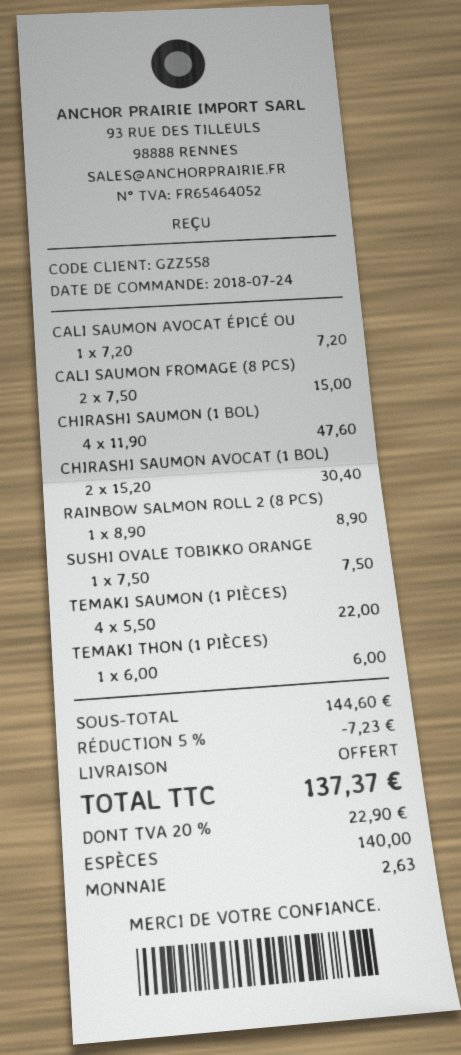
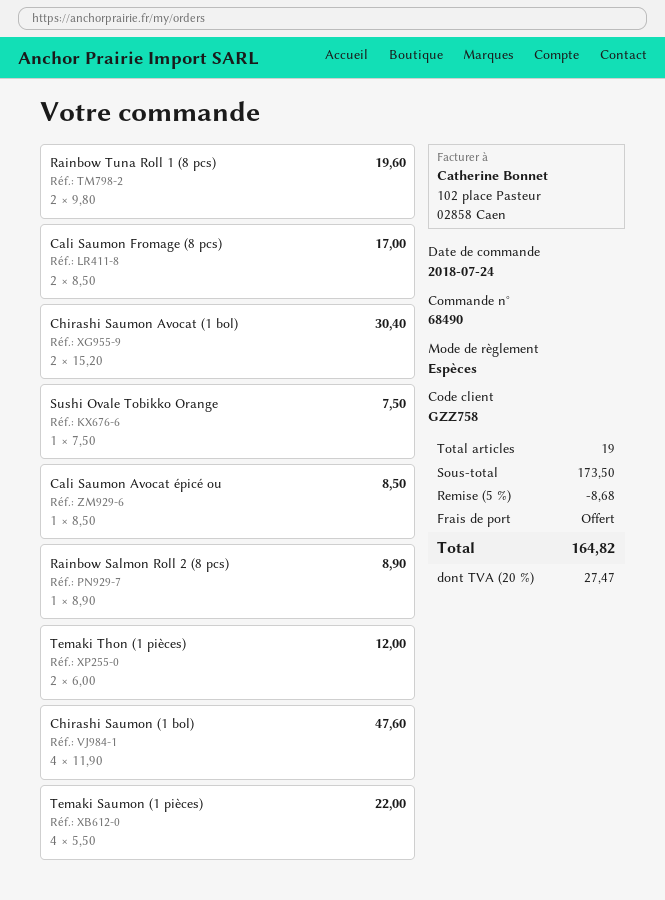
customer number: GZZ558 -> GZZ758
CALI SAUMON AVOCAT ÉPICÉ OU: 1 x 7.20 = 7.20 -> 1 x 8.50 = 8.50
CALI SAUMON FROMAGE (8 PCS): 2 x 7.50 = 15.00 -> 2 x 8.50 = 17.00
TEMAKI THON (1 PIÈCES): 1 x 6.00 = 6.00 -> 2 x 6.00 = 12.00
Rainbow Tuna Roll 1 (8 pcs): none -> 2 x 9.80 = 19.60
subtotal: 144.60 -> 173.50
discount: 5% = 7.23 -> 5% = 8.68
tax: 20% = 22.90 -> 20% = 27.47
total: 137.37 -> 164.82

